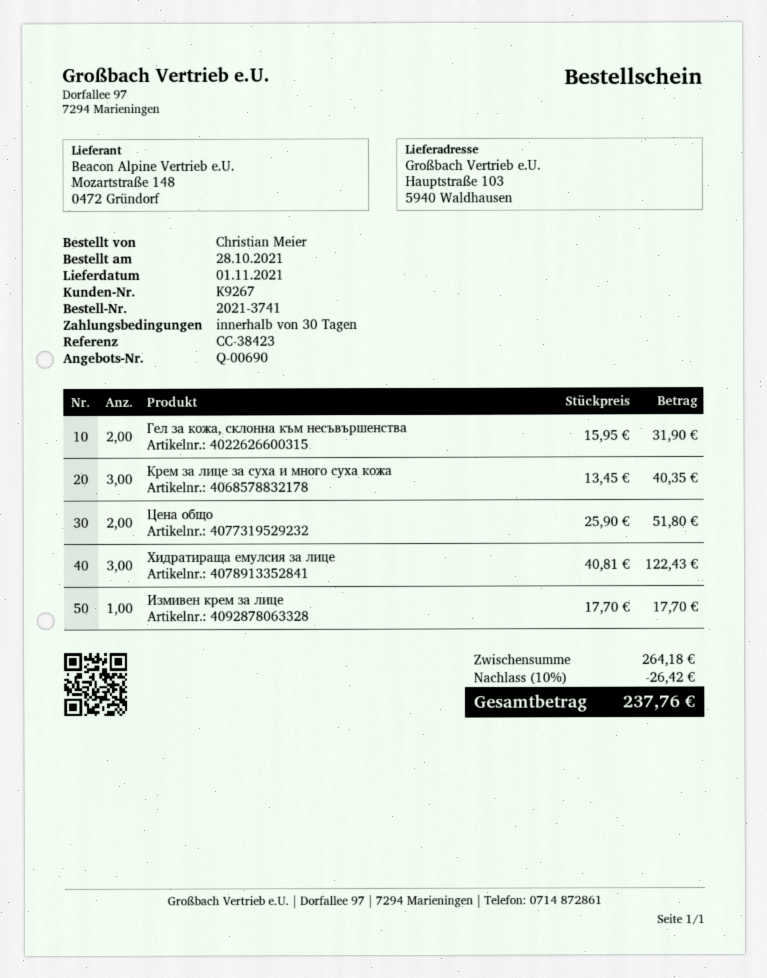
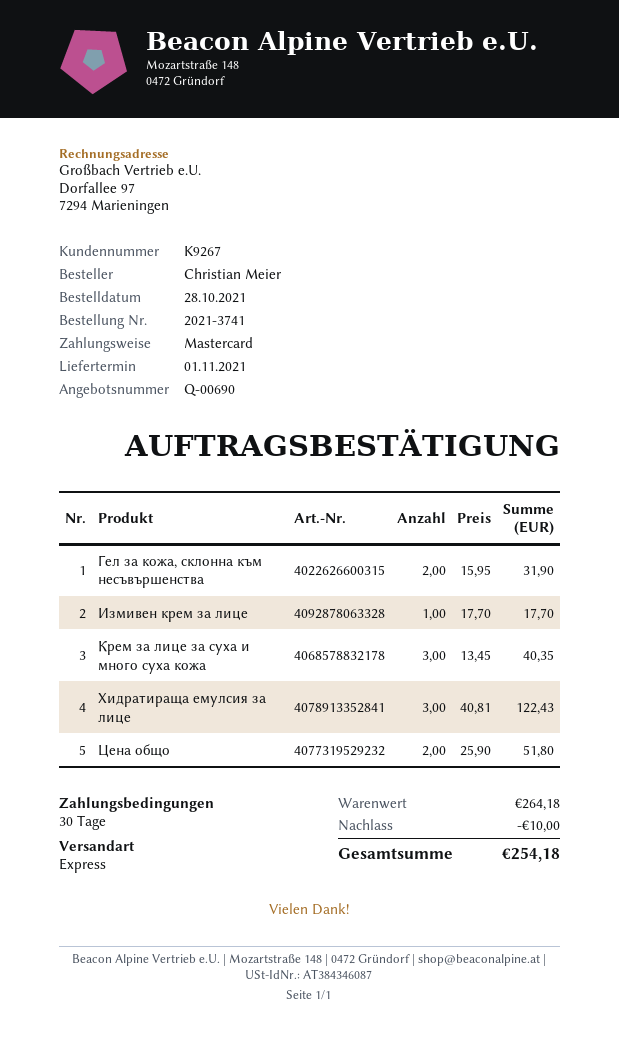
discount: 26.42 -> 10.00
total: 237.76 -> 254.18

